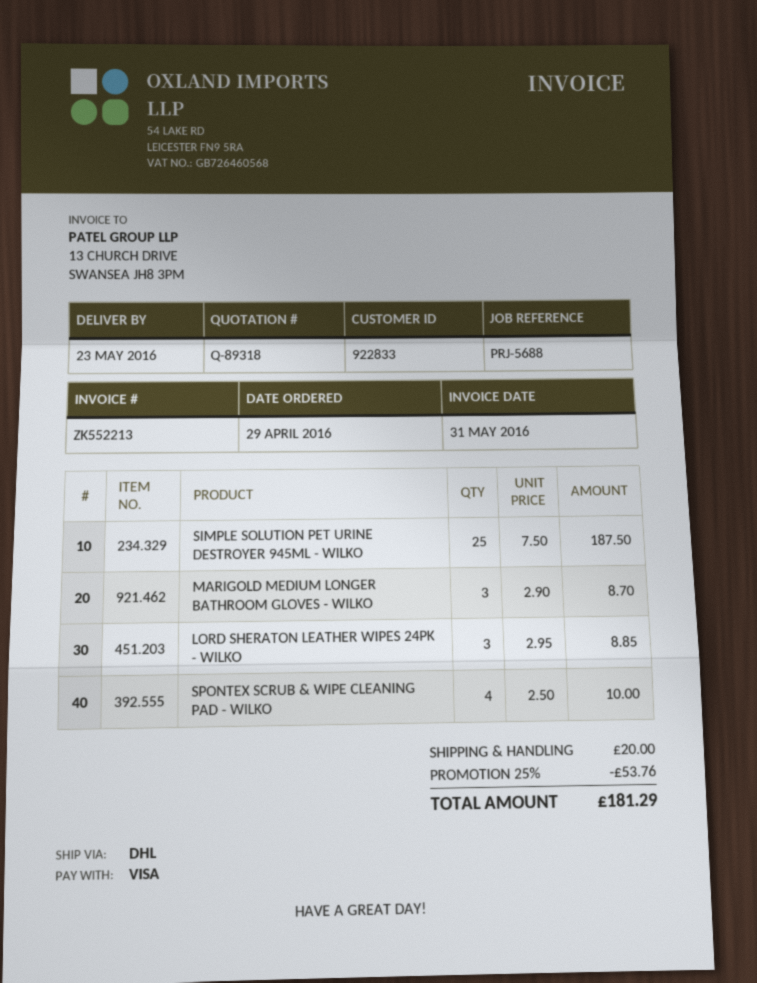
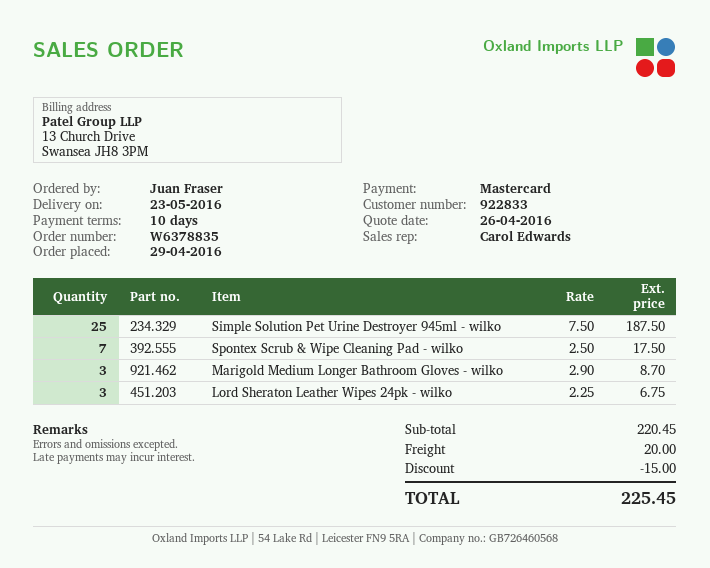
payment method: Visa -> Mastercard
LORD SHERATON LEATHER WIPES 24PK - WILKO: 3 x 2.95 = 8.85 -> 3 x 2.25 = 6.75
SPONTEX SCRUB & WIPE CLEANING PAD - WILKO: 4 x 2.50 = 10.00 -> 7 x 2.50 = 17.50
discount: 53.76 -> 15.00
total: 181.29 -> 225.45

